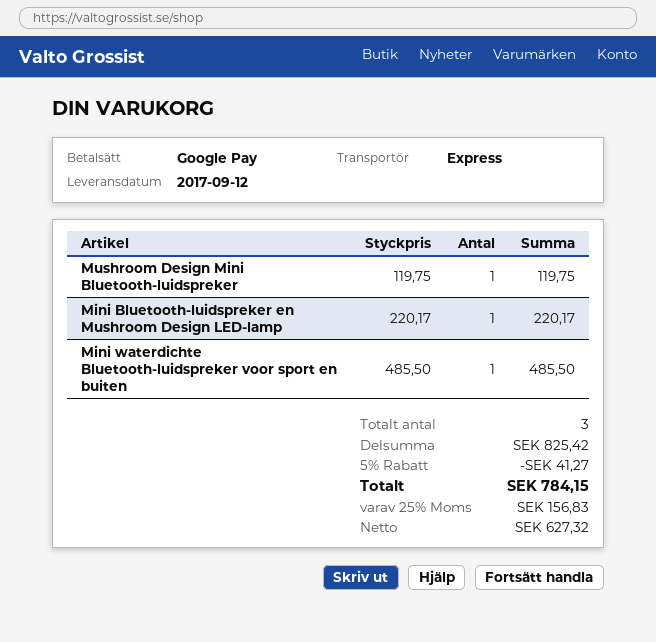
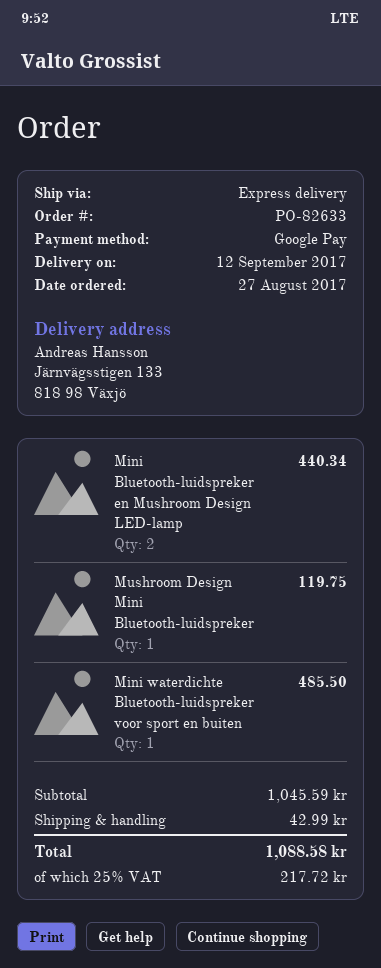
Mini Bluetooth-luidspreker en Mushroom Design LED-lamp: 1 for 220.17 -> 2 for 440.34
subtotal: 825.42 -> 1045.59
discount: 5% = 41.27 -> none
shipping: none -> 42.99
tax: 25% = 156.83 -> 25% = 217.72
total: 784.15 -> 1088.58

